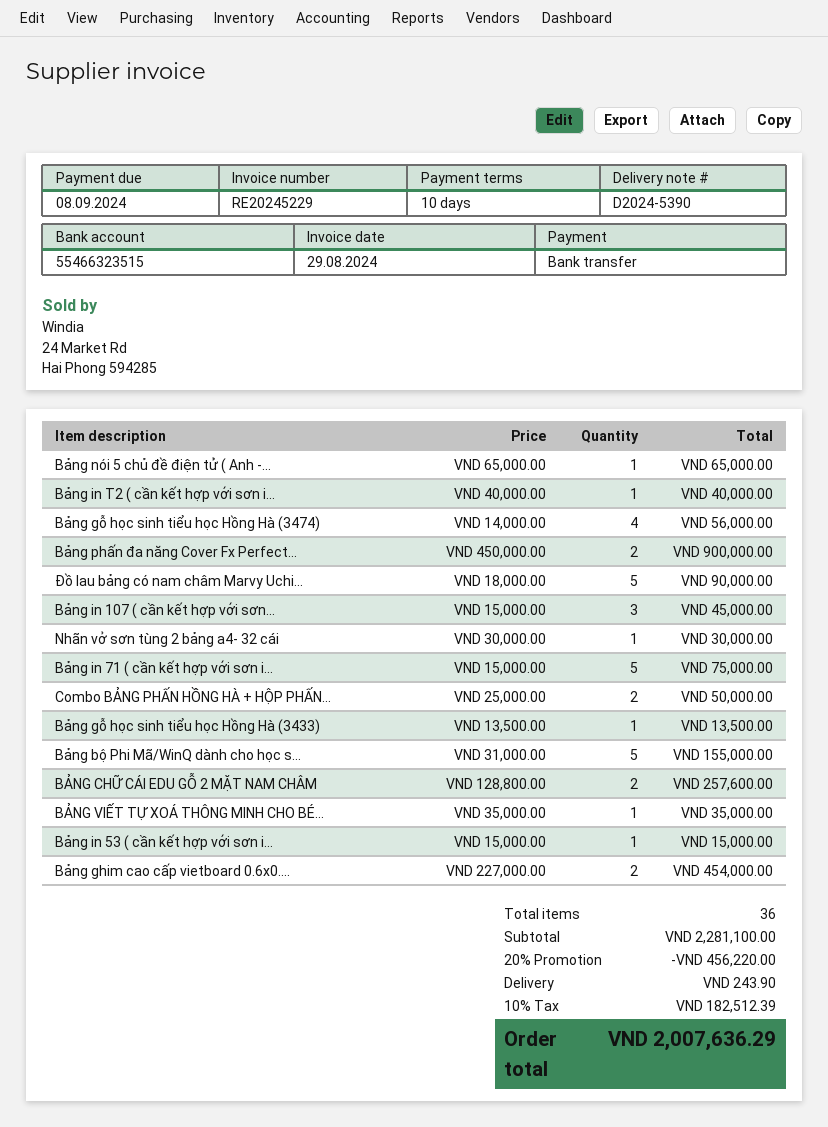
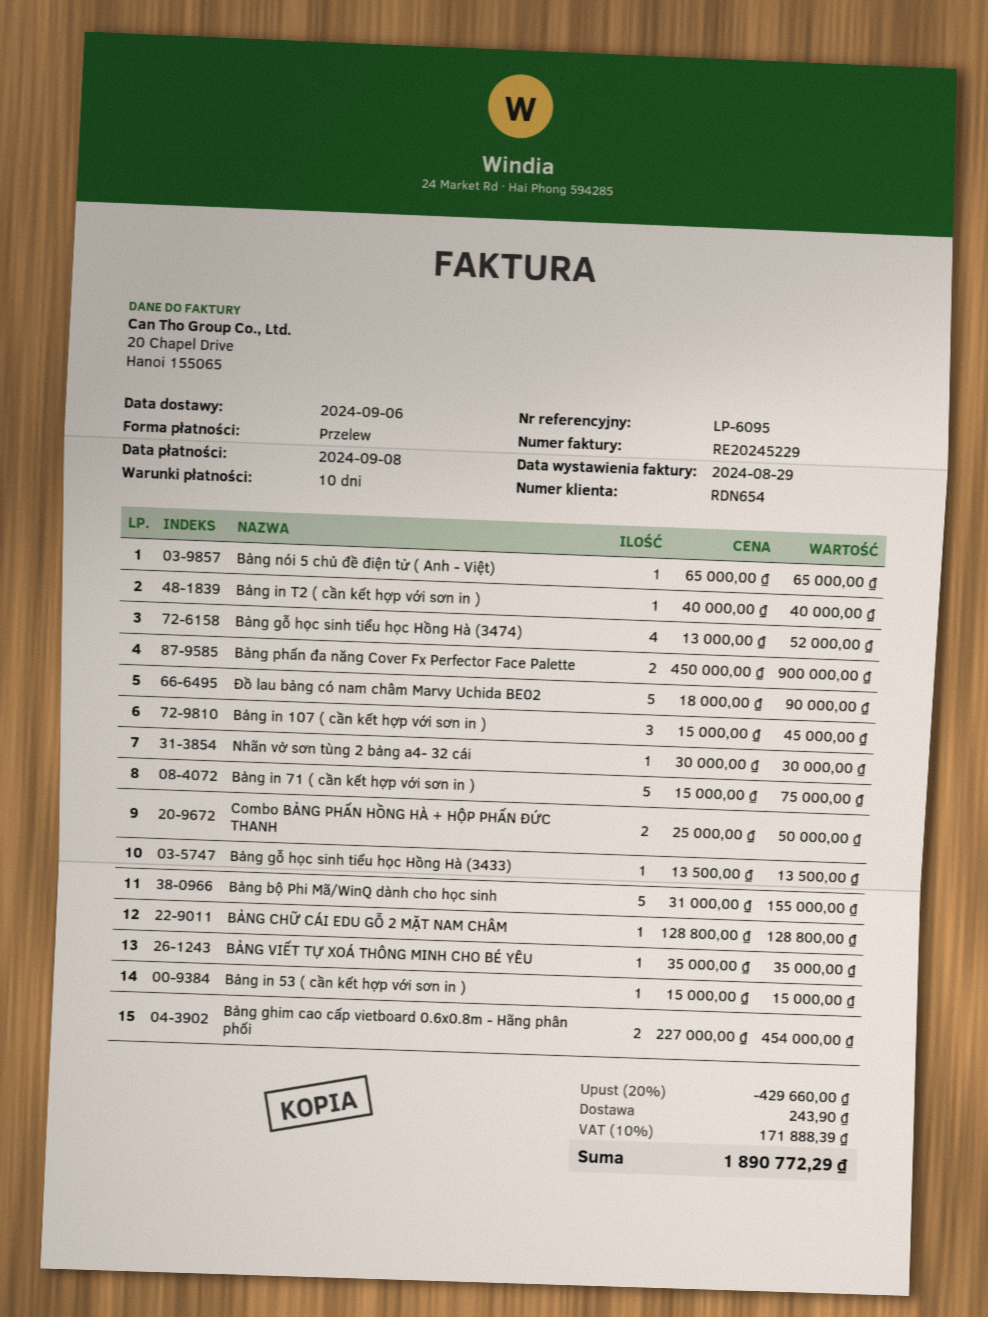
Bảng gỗ học sinh tiểu học Hồng Hà (3474): 4 x 14000.00 = 56000.00 -> 4 x 13000.00 = 52000.00
BẢNG CHỮ CÁI EDU GỖ 2 MẶT NAM CHÂM: 2 x 128800.00 = 257600.00 -> 1 x 128800.00 = 128800.00
discount: 20% = 456220.00 -> 20% = 429660.00
tax: 10% = 182512.39 -> 10% = 171888.39
total: 2007636.29 -> 1890772.29

